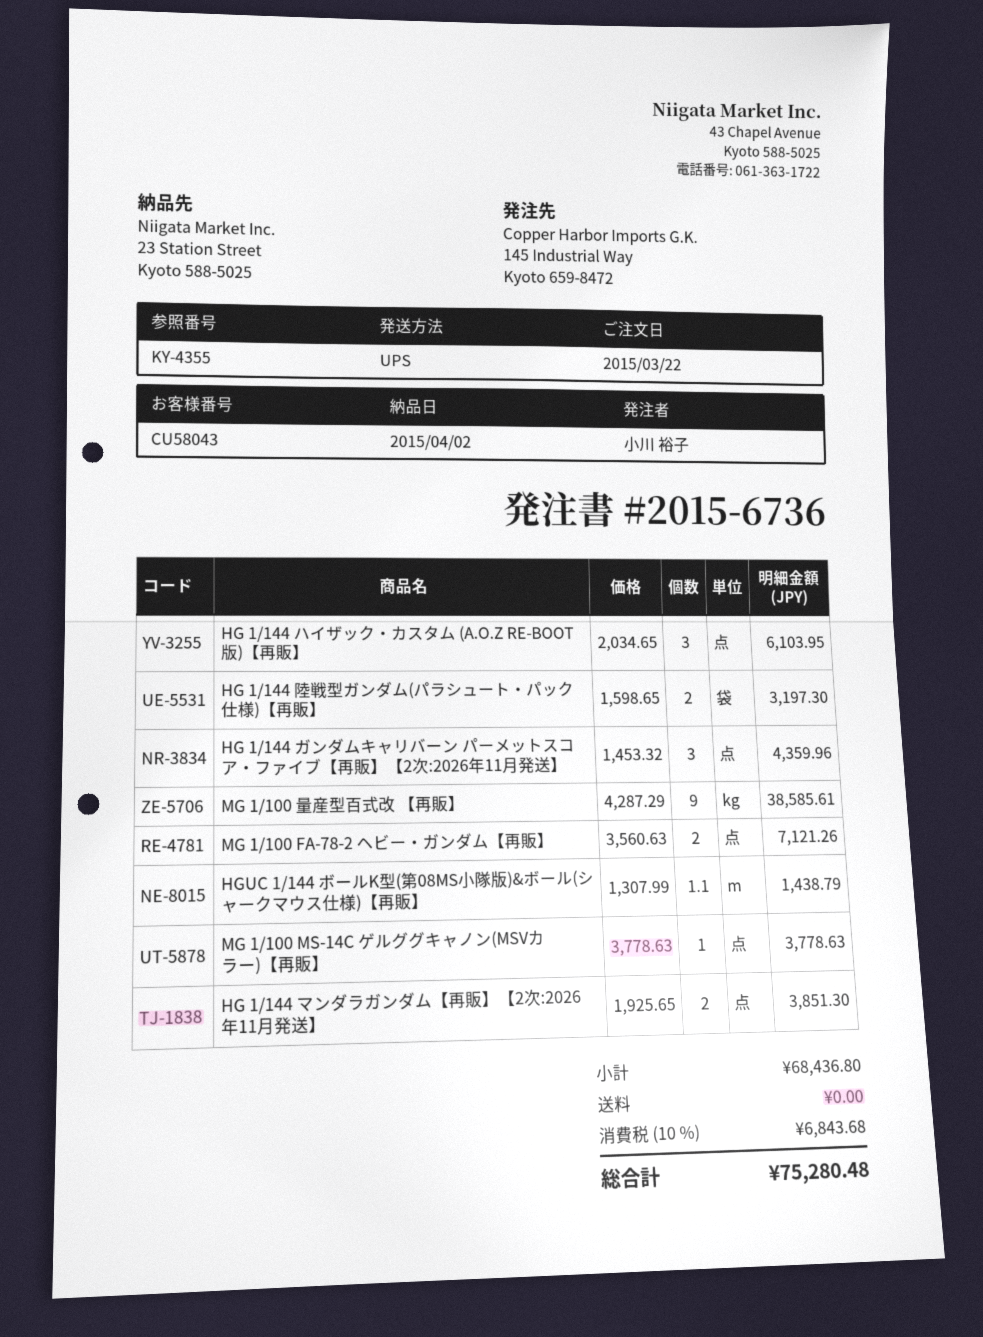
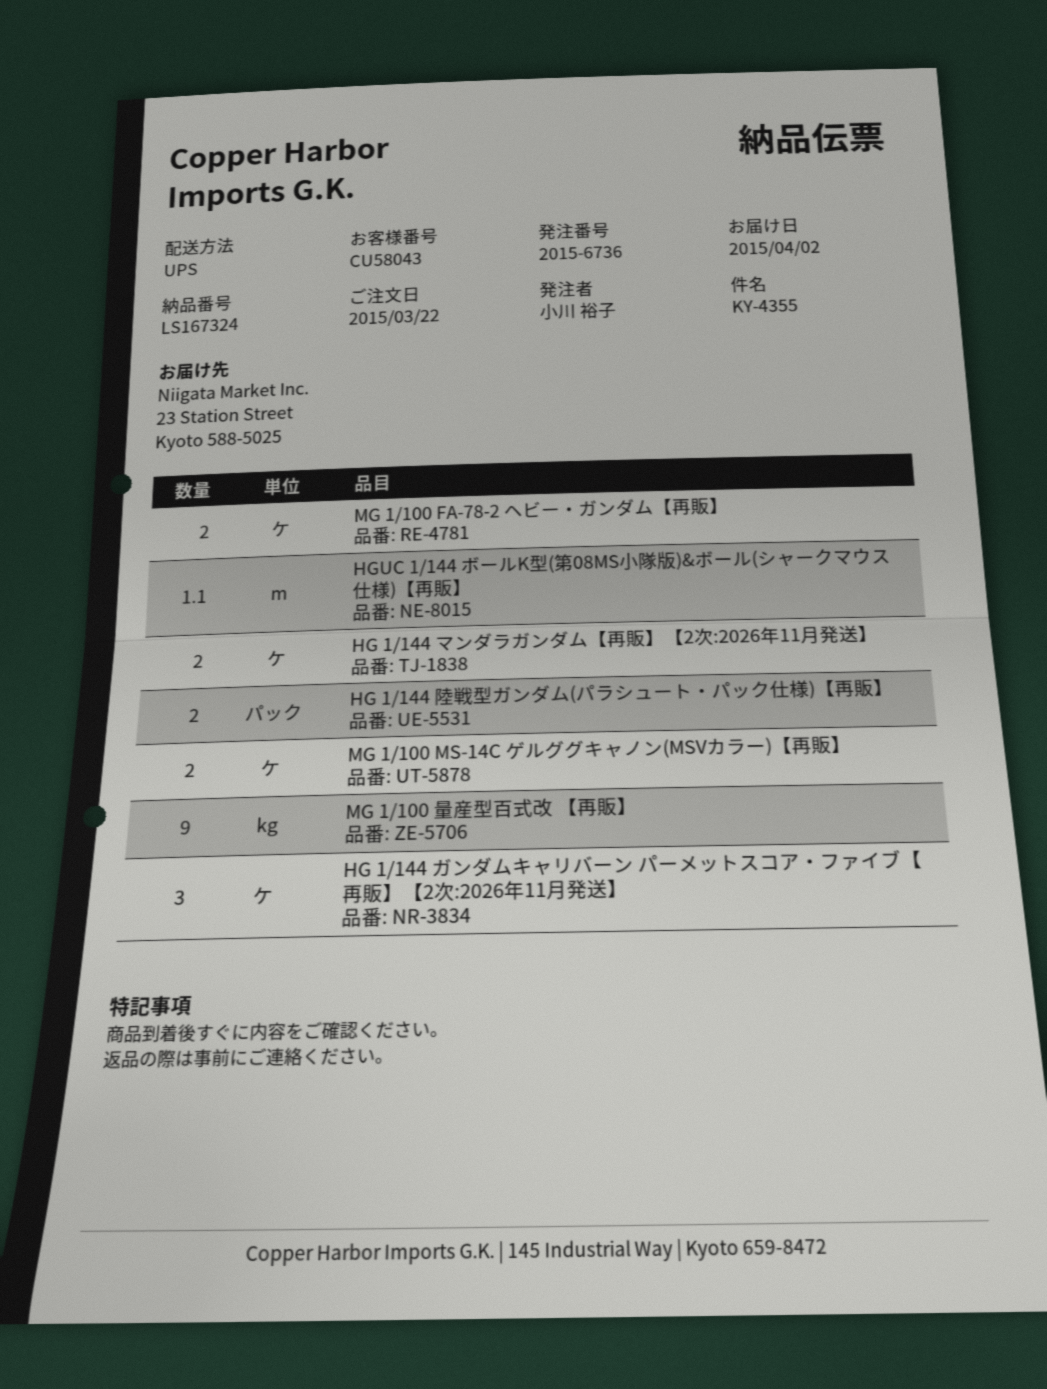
HG 1/144 ハイザック・カスタム (A.O.Z RE-BOOT版)【再販】: 3 -> none
MG 1/100 MS-14C ゲルググキャノン(MSVカラー)【再販】: 1 -> 2

